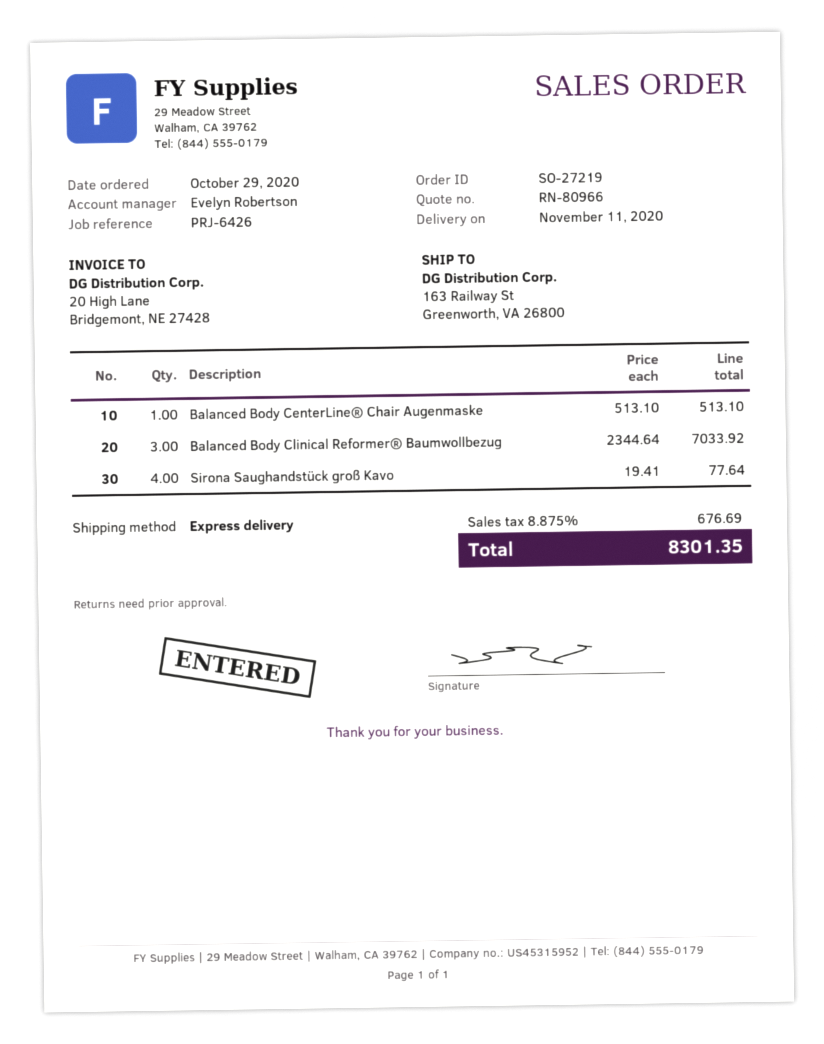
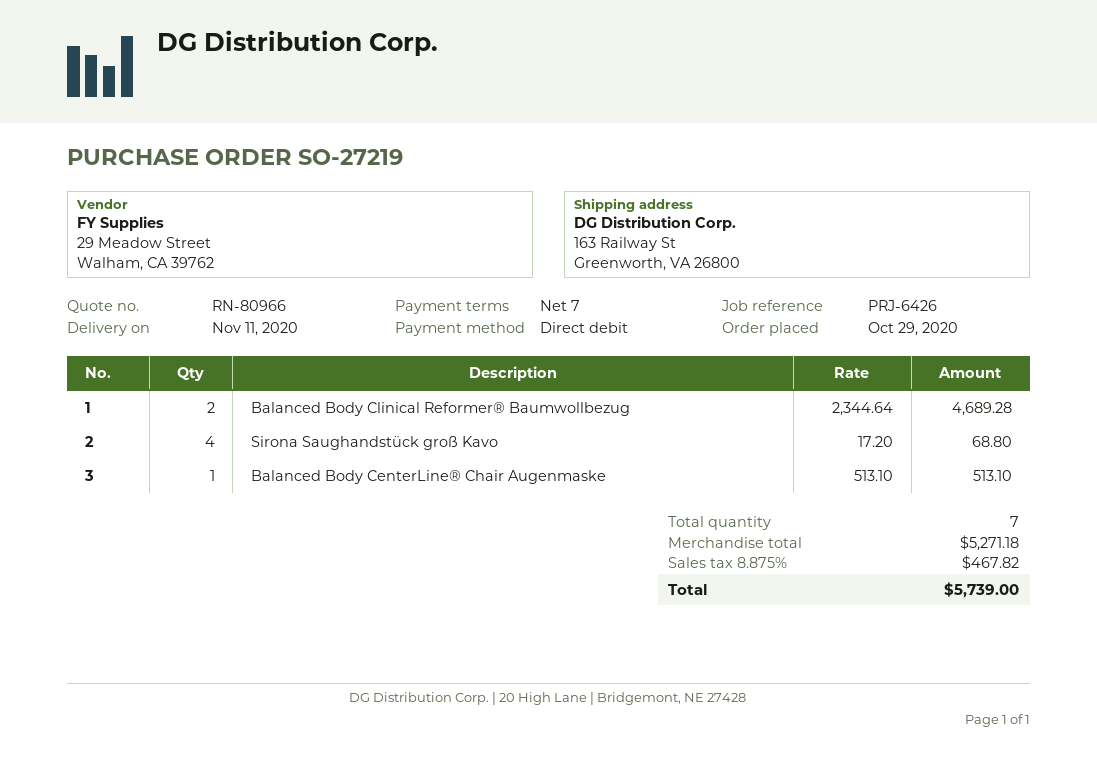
Balanced Body Clinical Reformer® Baumwollbezug: 3 x 2344.64 = 7033.92 -> 2 x 2344.64 = 4689.28
Sirona Saughandstück groß Kavo: 4 x 19.41 = 77.64 -> 4 x 17.20 = 68.80
tax: 8.875% = 676.69 -> 8.875% = 467.82
total: 8301.35 -> 5739.00

